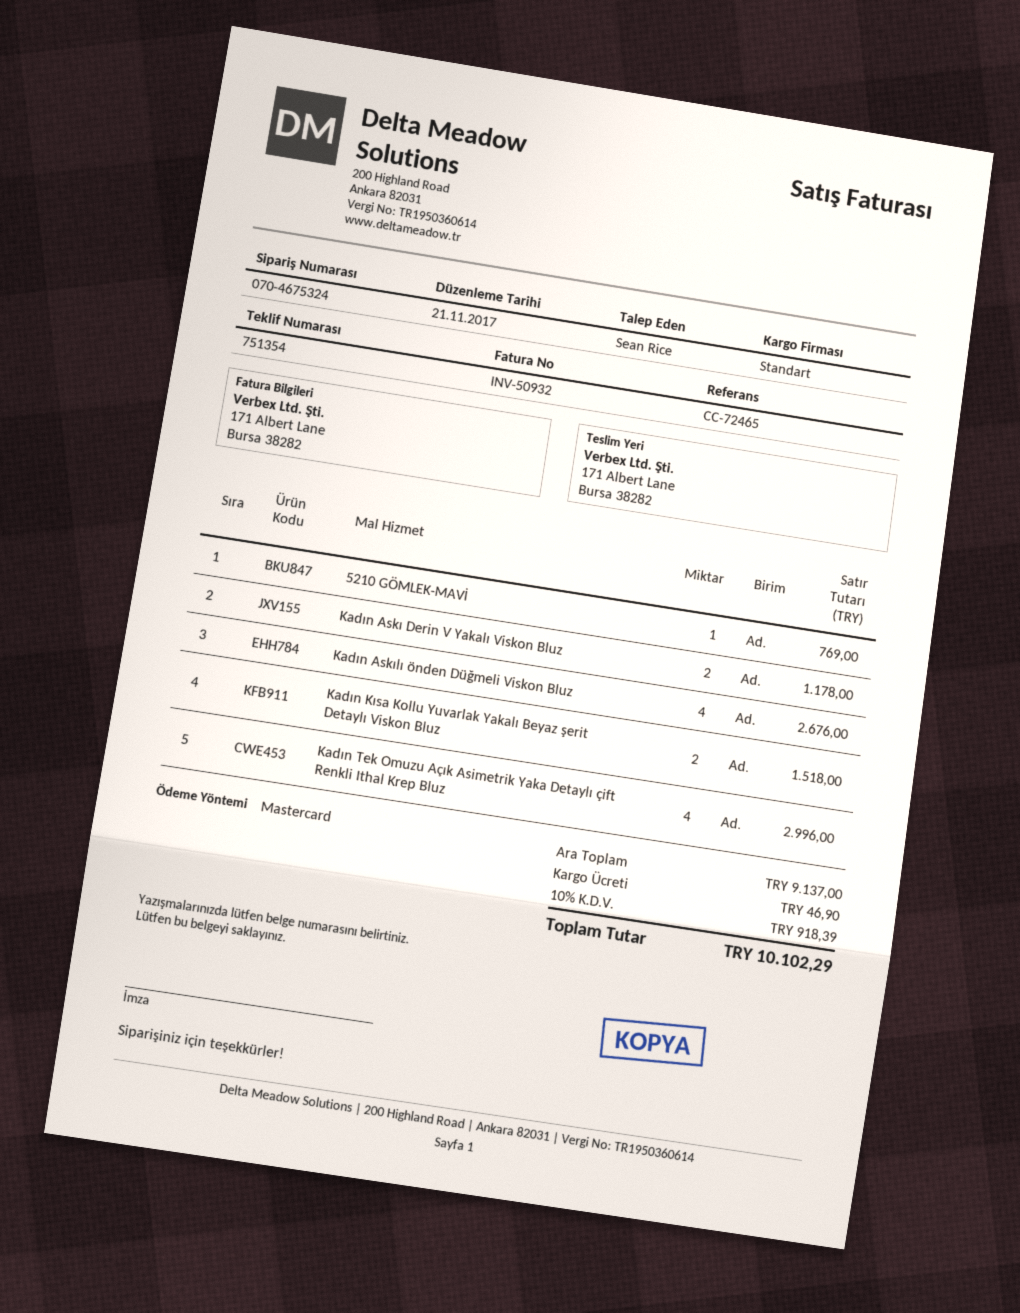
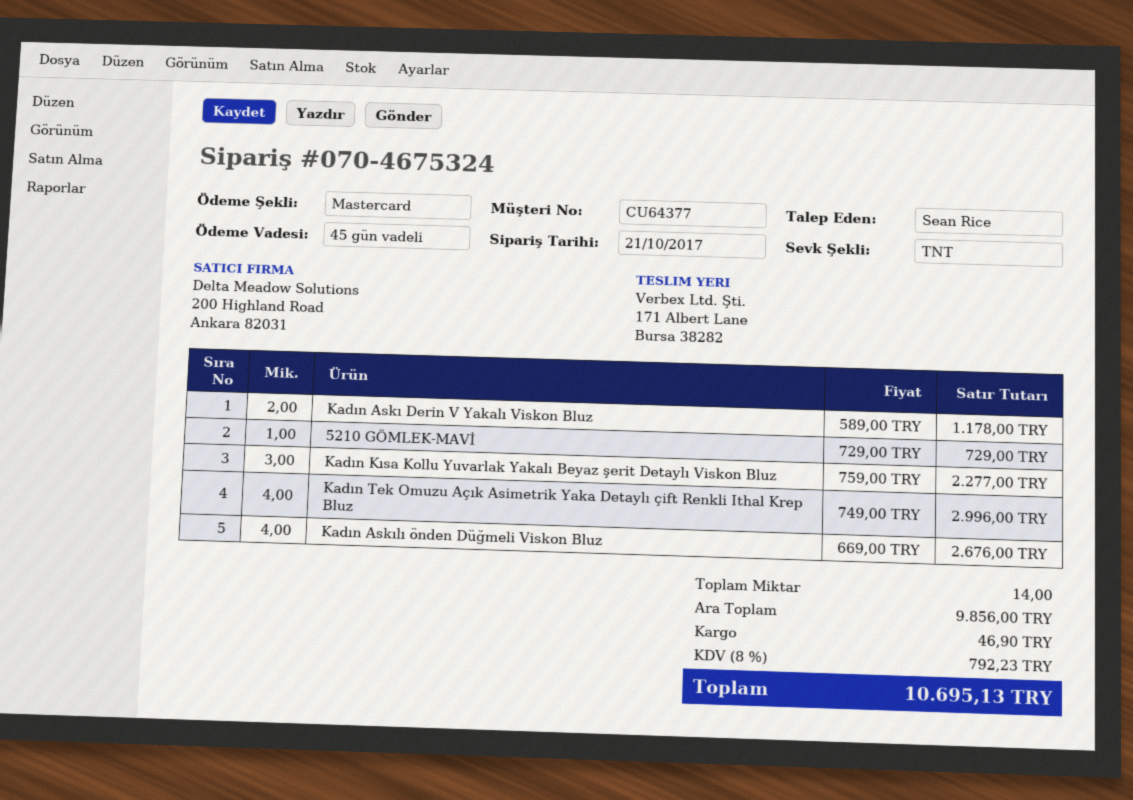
shipping method: standard -> TNT
5210 GÖMLEK-MAVİ: 1 for 769.00 -> 1 for 729.00
Kadın Kısa Kollu Yuvarlak Yakalı Beyaz şerit Detaylı Viskon Bluz: 2 for 1518.00 -> 3 for 2277.00
subtotal: 9137.00 -> 9856.00
tax: 10% = 918.39 -> 8% = 792.23
total: 10102.29 -> 10695.13

